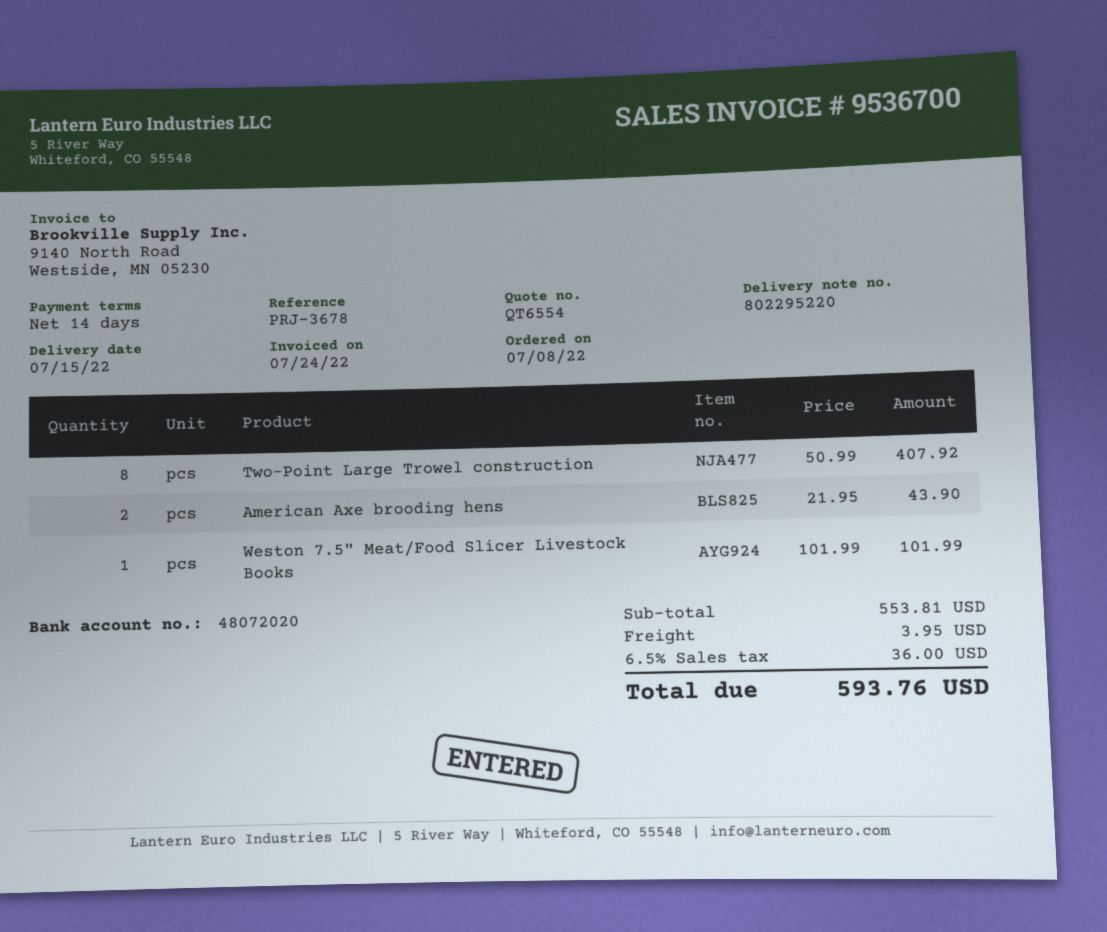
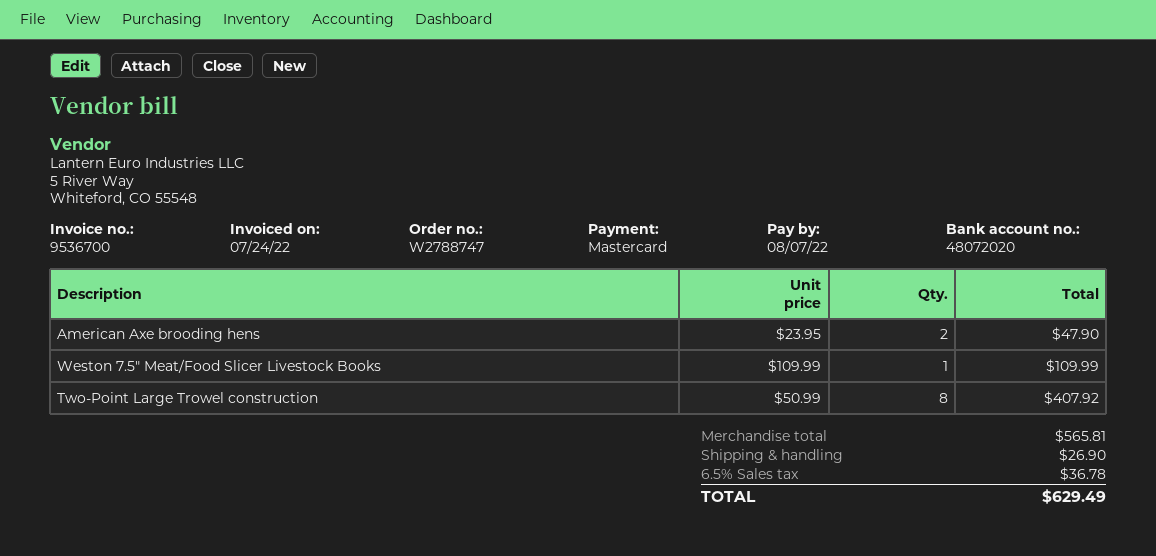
American Axe brooding hens: 2 x 21.95 = 43.90 -> 2 x 23.95 = 47.90
Weston 7.5" Meat/Food Slicer Livestock Books: 1 x 101.99 = 101.99 -> 1 x 109.99 = 109.99
subtotal: 553.81 -> 565.81
shipping: 3.95 -> 26.90
tax: 6.5% = 36.00 -> 6.5% = 36.78
total: 593.76 -> 629.49

